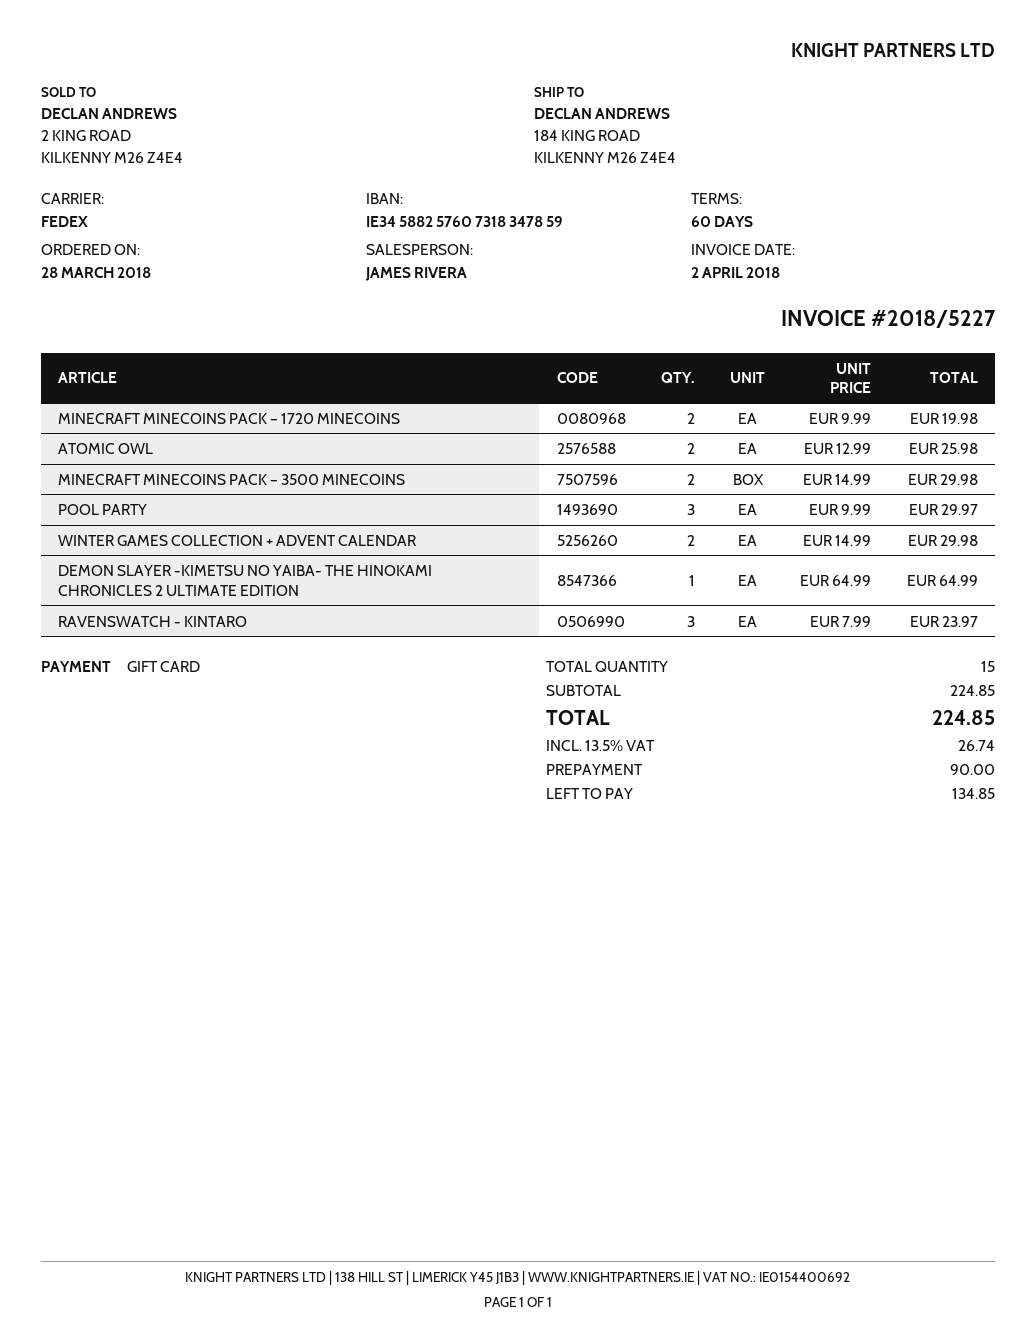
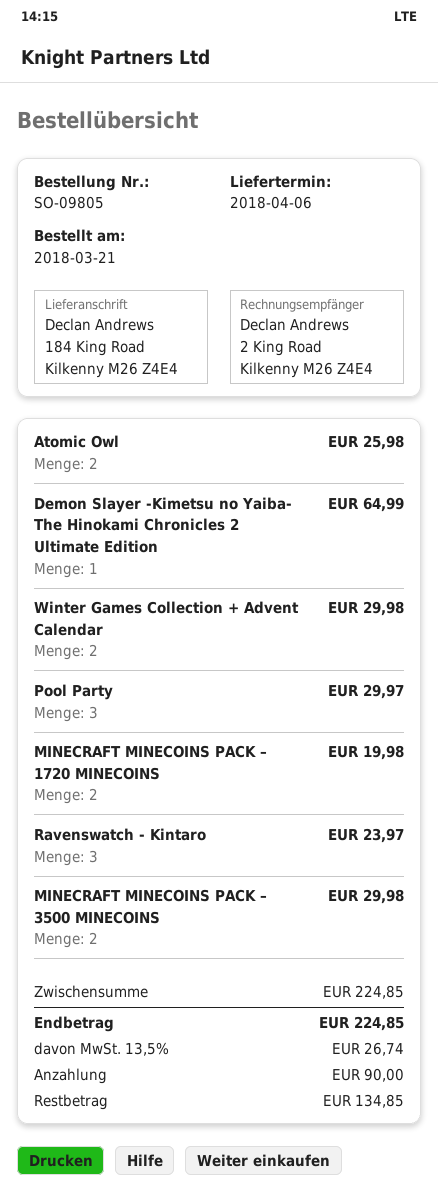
order date: 2018-03-28 -> 2018-03-21

